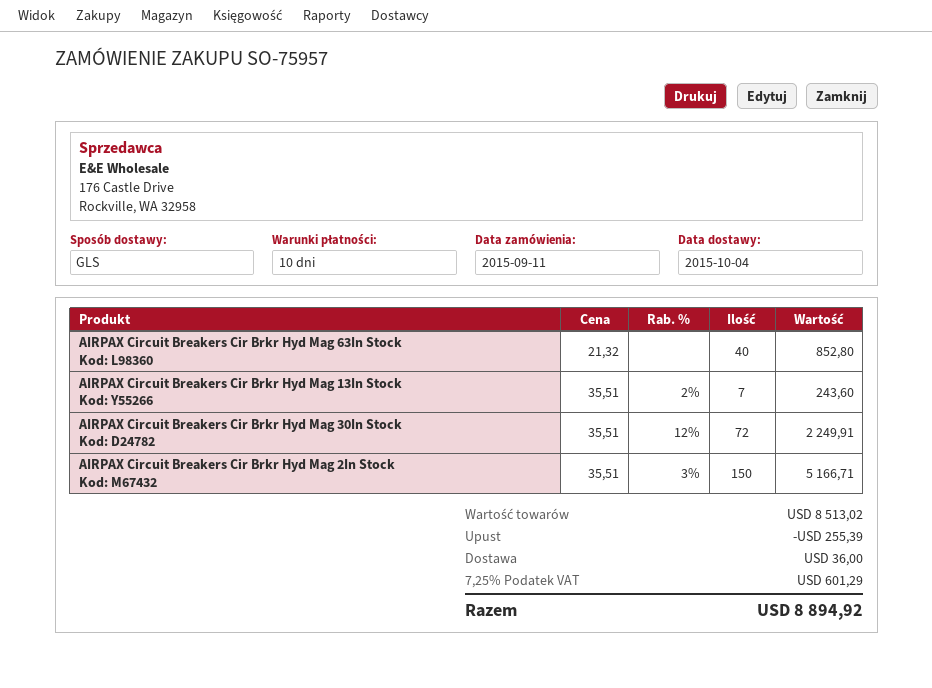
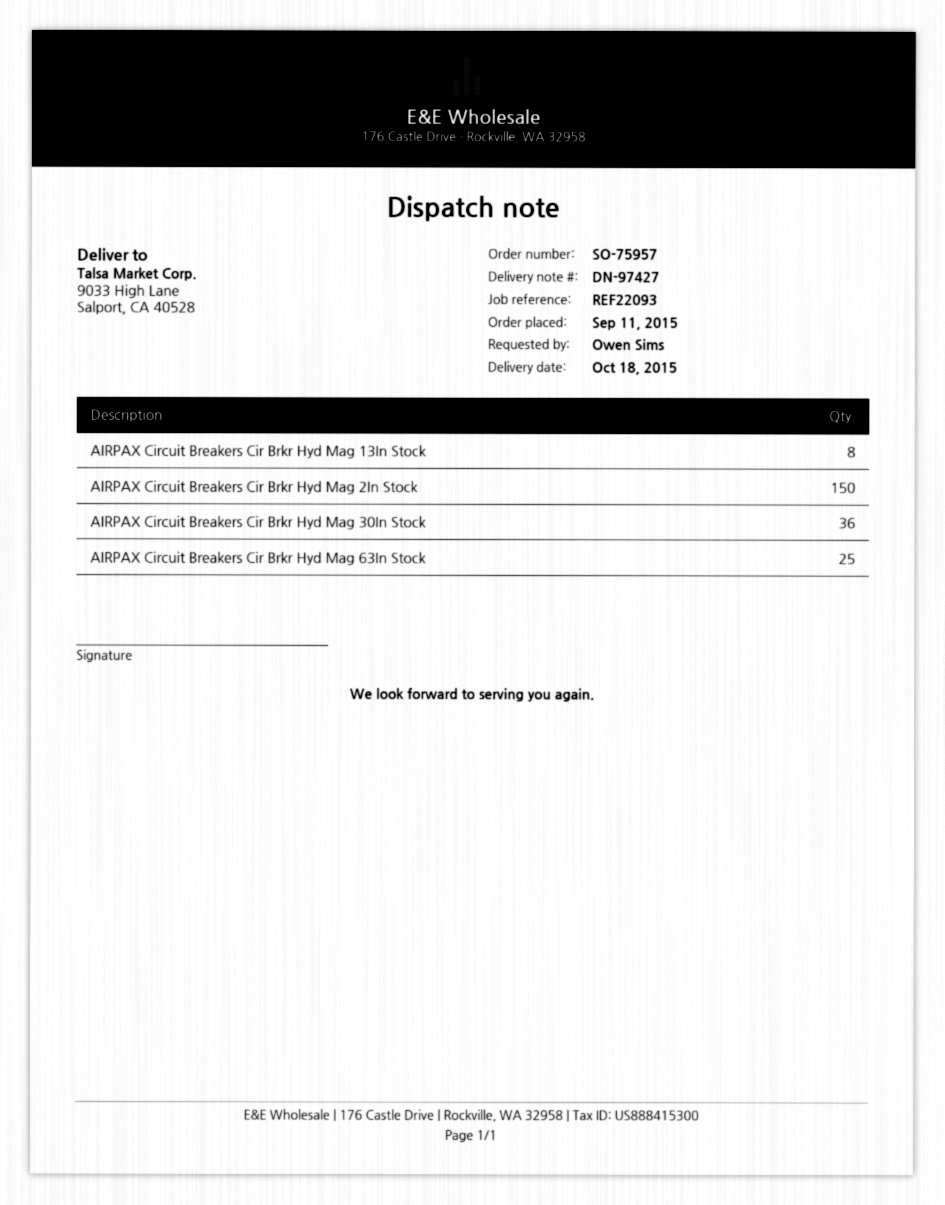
delivery date: 2015-10-04 -> 2015-10-18
AIRPAX Circuit Breakers Cir Brkr Hyd Mag 63In Stock: 40 -> 25
AIRPAX Circuit Breakers Cir Brkr Hyd Mag 13In Stock: 7 -> 8
AIRPAX Circuit Breakers Cir Brkr Hyd Mag 30In Stock: 72 -> 36

